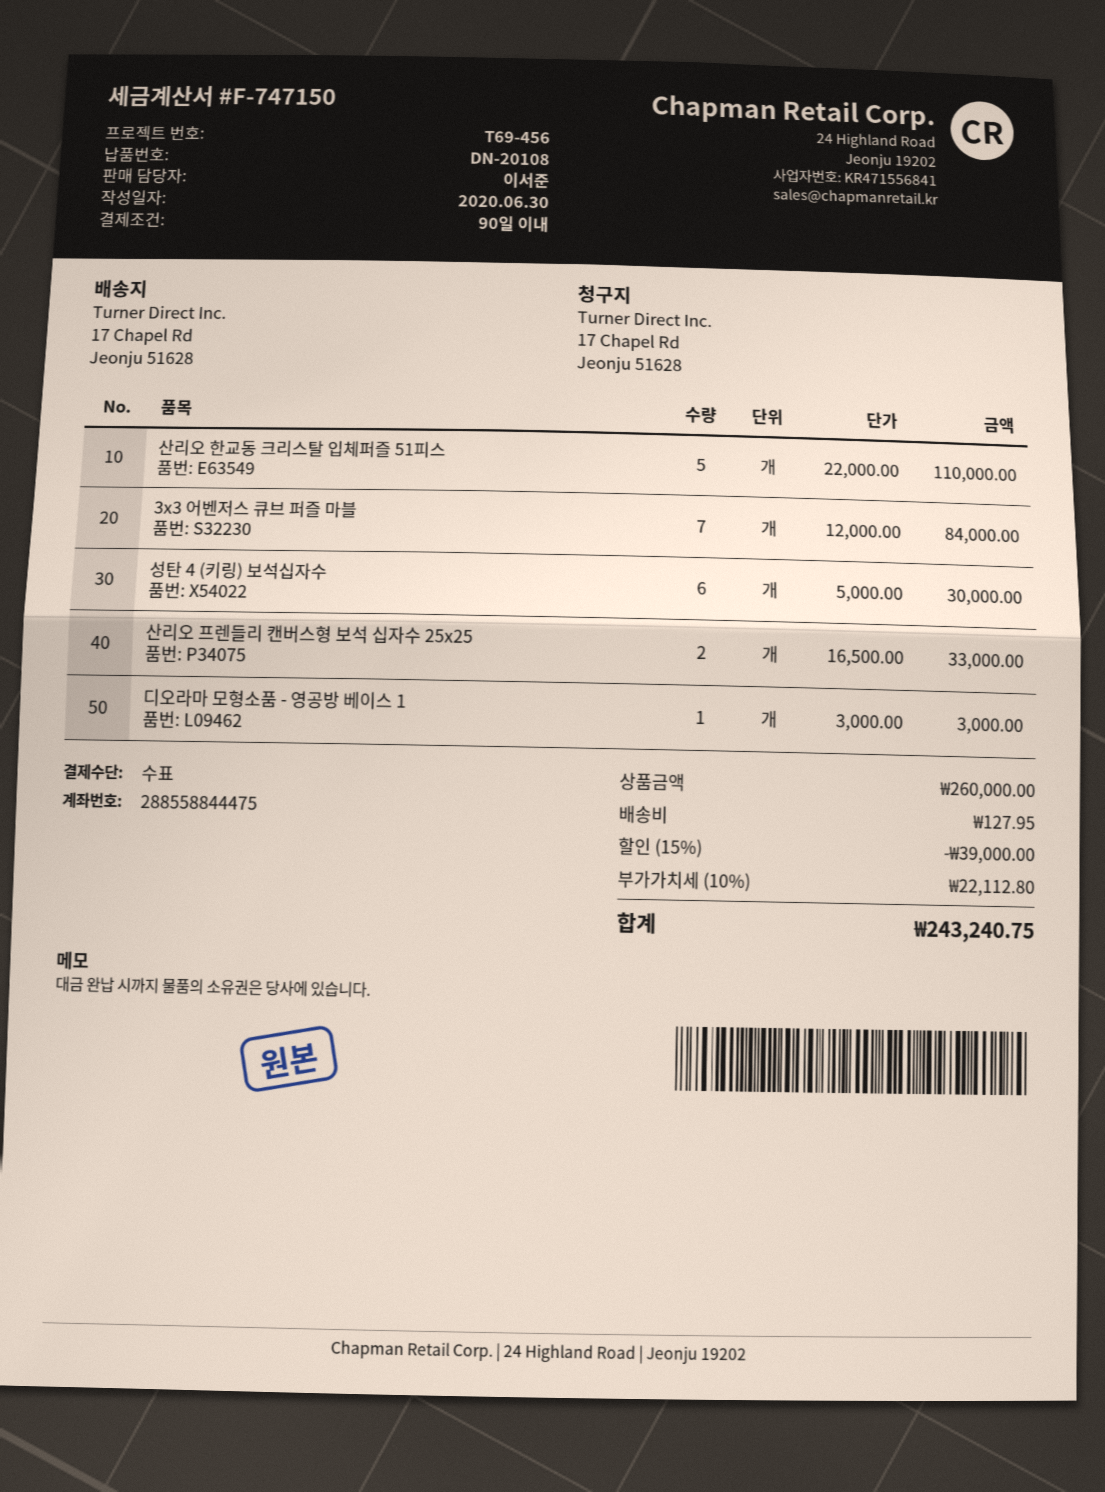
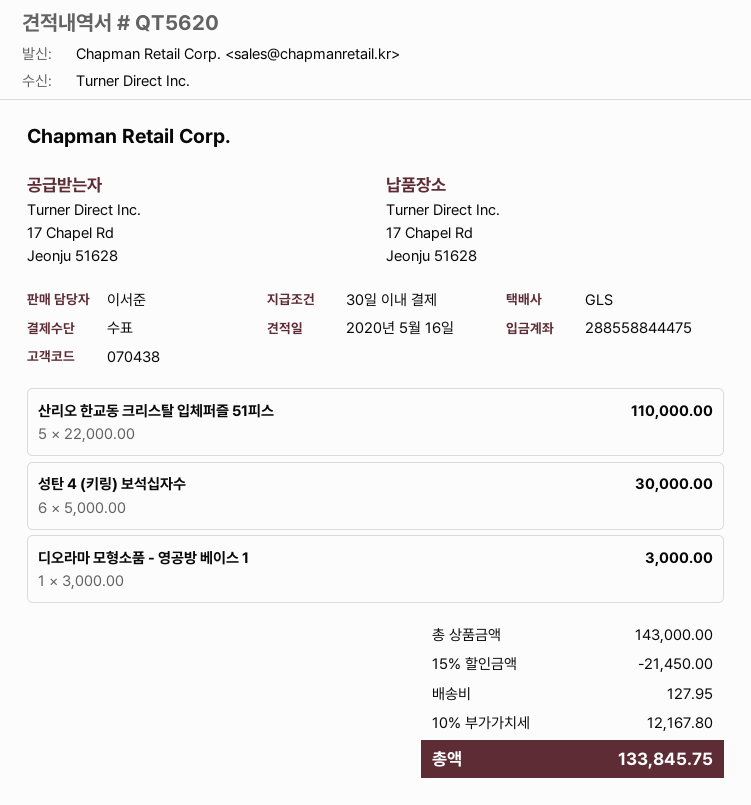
payment terms: 90 days -> 30 days
3x3 어벤저스 큐브 퍼즐 마블: 7 x 12000.00 = 84000.00 -> none
산리오 프렌들리 캔버스형 보석 십자수 25x25: 2 x 16500.00 = 33000.00 -> none
subtotal: 260000.00 -> 143000.00
discount: 15% = 39000.00 -> 15% = 21450.00
tax: 10% = 22112.80 -> 10% = 12167.80
total: 243240.75 -> 133845.75

